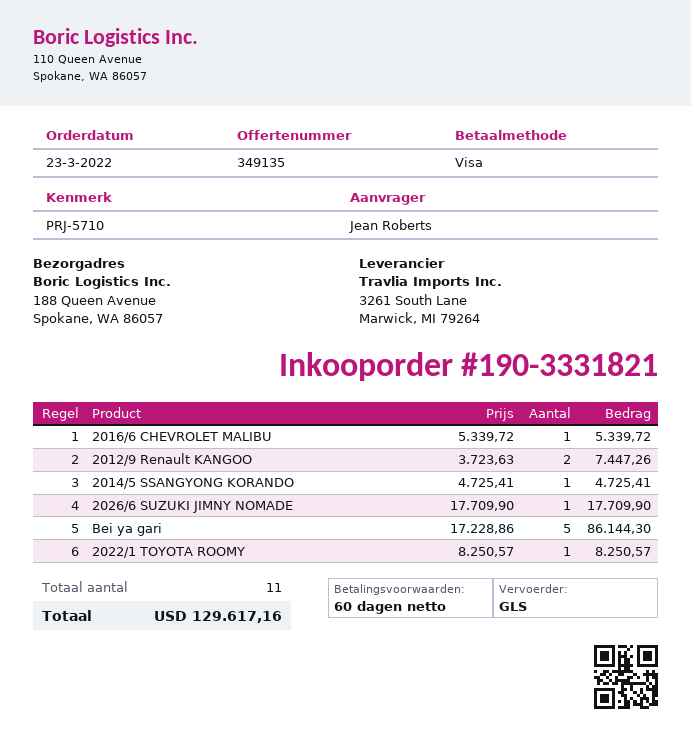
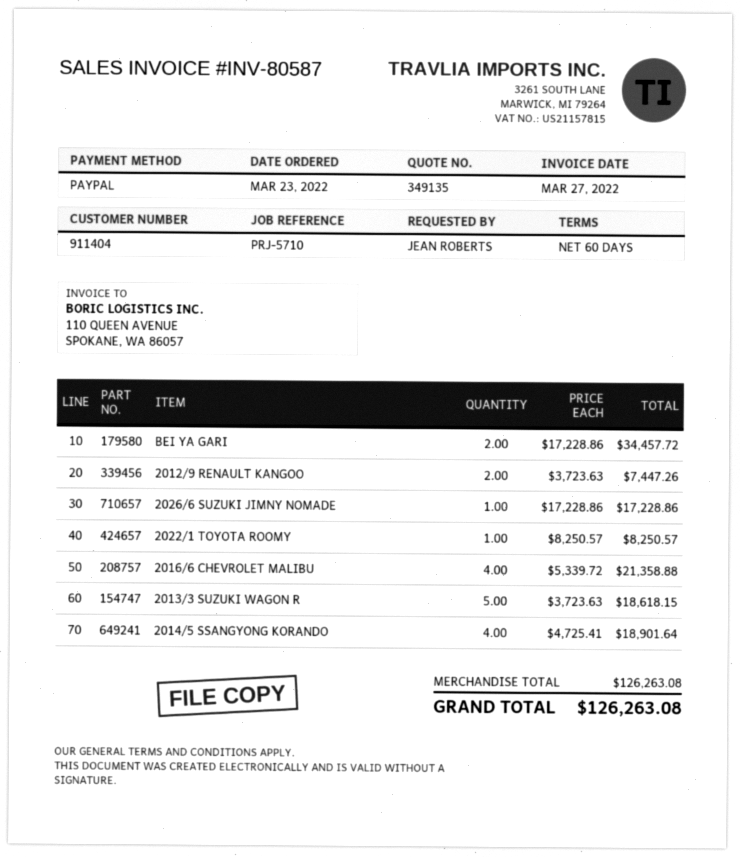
payment method: Visa -> PayPal
2016/6 CHEVROLET MALIBU: 1 x 5339.72 = 5339.72 -> 4 x 5339.72 = 21358.88
2014/5 SSANGYONG KORANDO: 1 x 4725.41 = 4725.41 -> 4 x 4725.41 = 18901.64
2026/6 SUZUKI JIMNY NOMADE: 1 x 17709.90 = 17709.90 -> 1 x 17228.86 = 17228.86
Bei ya gari: 5 x 17228.86 = 86144.30 -> 2 x 17228.86 = 34457.72
2013/3 SUZUKI WAGON R: none -> 5 x 3723.63 = 18618.15
total: 129617.16 -> 126263.08

